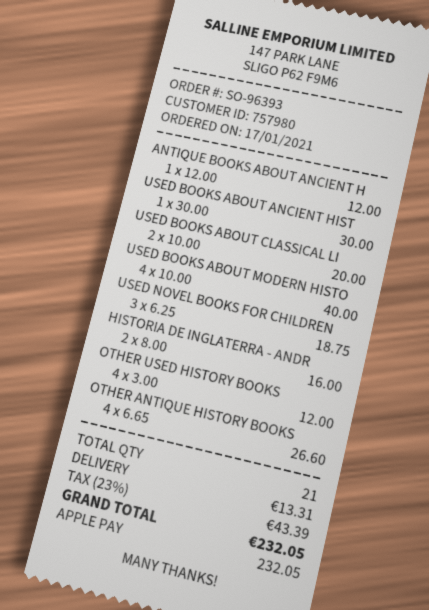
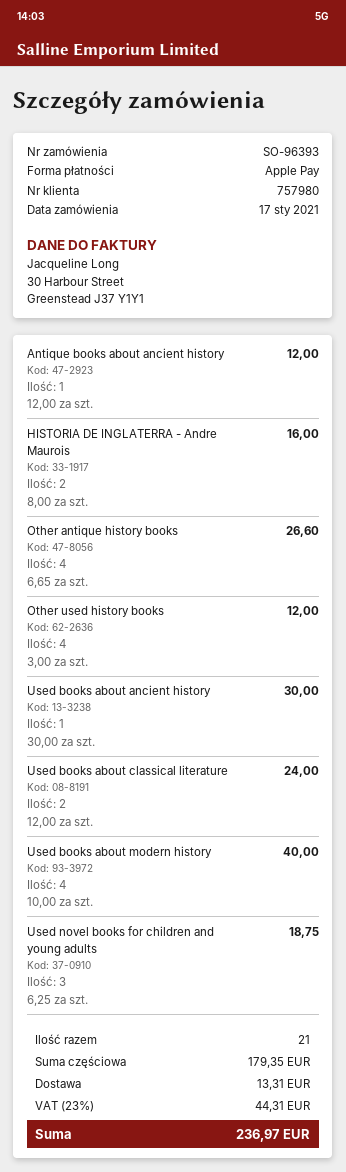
USED BOOKS ABOUT CLASSICAL LI: 2 x 10.00 = 20.00 -> 2 x 12.00 = 24.00
tax: 23% = 43.39 -> 23% = 44.31
total: 232.05 -> 236.97

